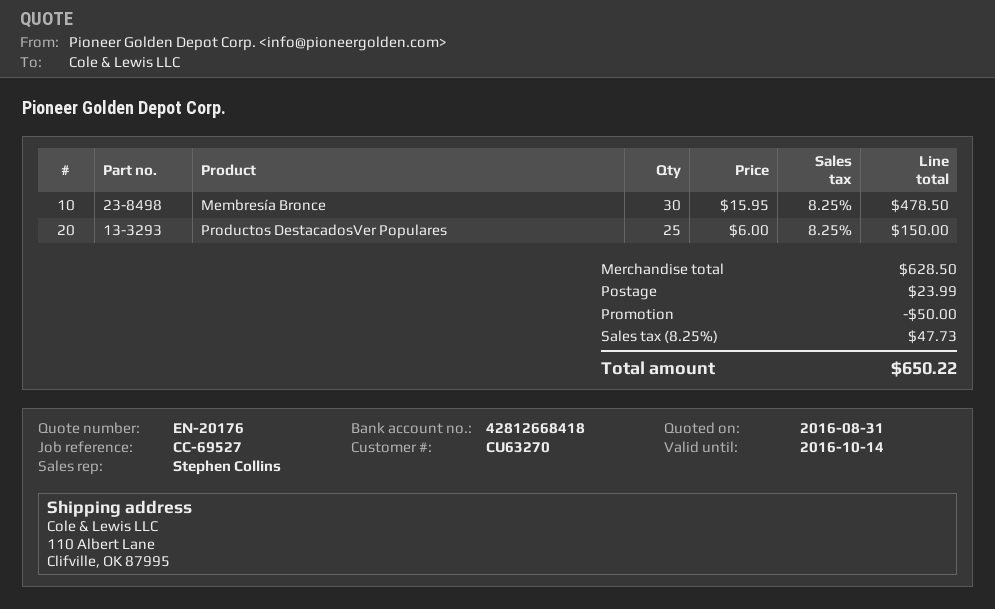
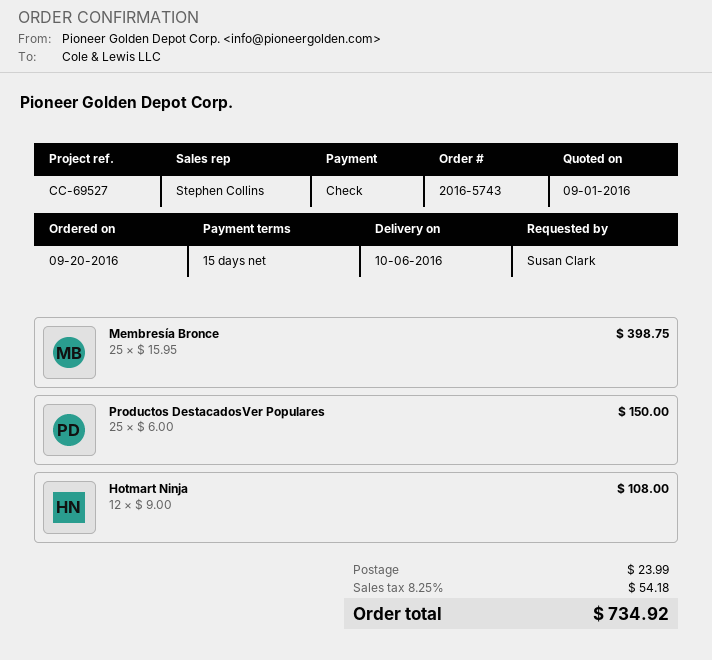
quote date: 2016-08-31 -> 2016-09-01
Membresía Bronce: 30 x 15.95 = 478.50 -> 25 x 15.95 = 398.75
Hotmart Ninja: none -> 12 x 9.00 = 108.00
discount: 50.00 -> none
tax: 8.25% = 47.73 -> 8.25% = 54.18
total: 650.22 -> 734.92

